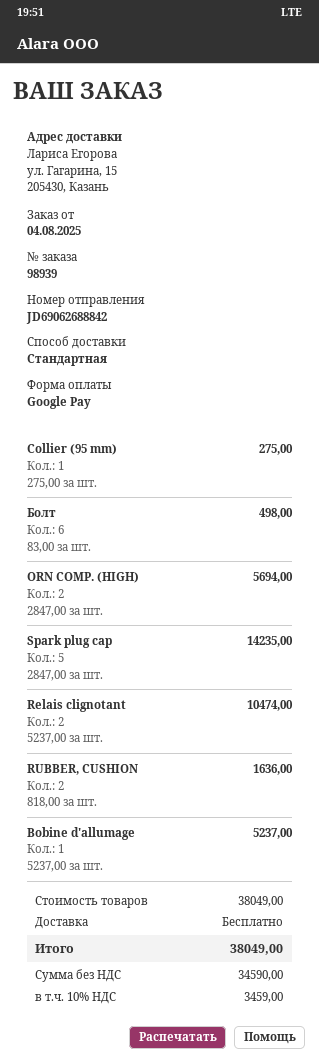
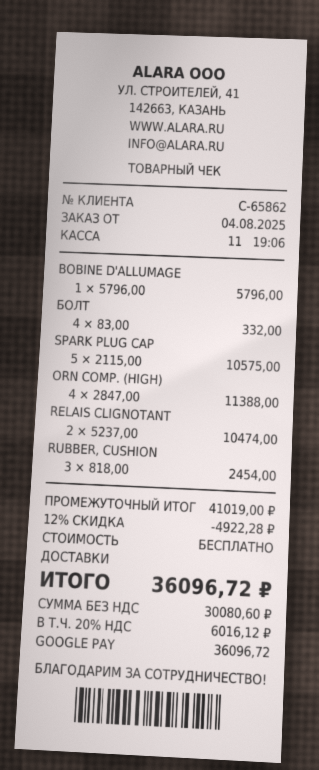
Collier (95 mm): 1 x 275.00 = 275.00 -> none
Болт: 6 x 83.00 = 498.00 -> 4 x 83.00 = 332.00
ORN COMP. (HIGH): 2 x 2847.00 = 5694.00 -> 4 x 2847.00 = 11388.00
Spark plug cap: 5 x 2847.00 = 14235.00 -> 5 x 2115.00 = 10575.00
RUBBER, CUSHION: 2 x 818.00 = 1636.00 -> 3 x 818.00 = 2454.00
Bobine d'allumage: 1 x 5237.00 = 5237.00 -> 1 x 5796.00 = 5796.00
subtotal: 38049.00 -> 41019.00
discount: none -> 12% = 4922.28
net: 34590.00 -> 30080.60
tax: 10% = 3459.00 -> 20% = 6016.12
total: 38049.00 -> 36096.72

